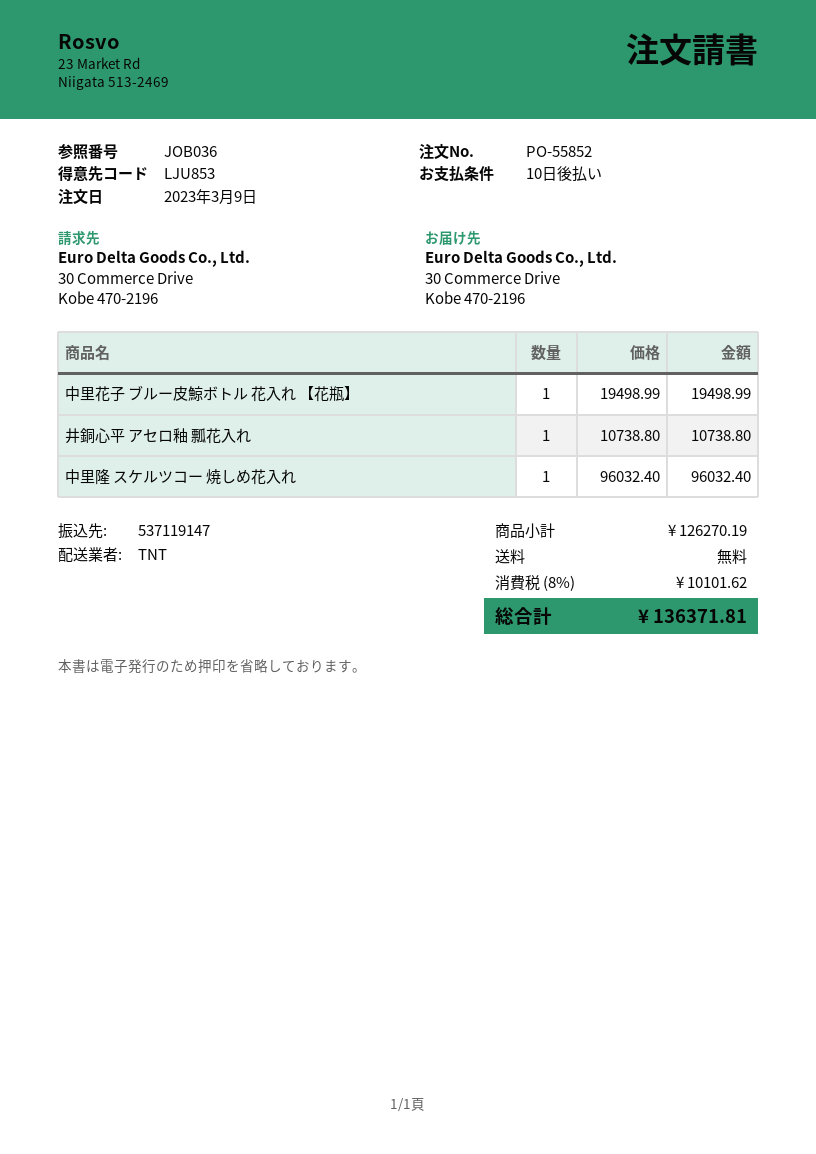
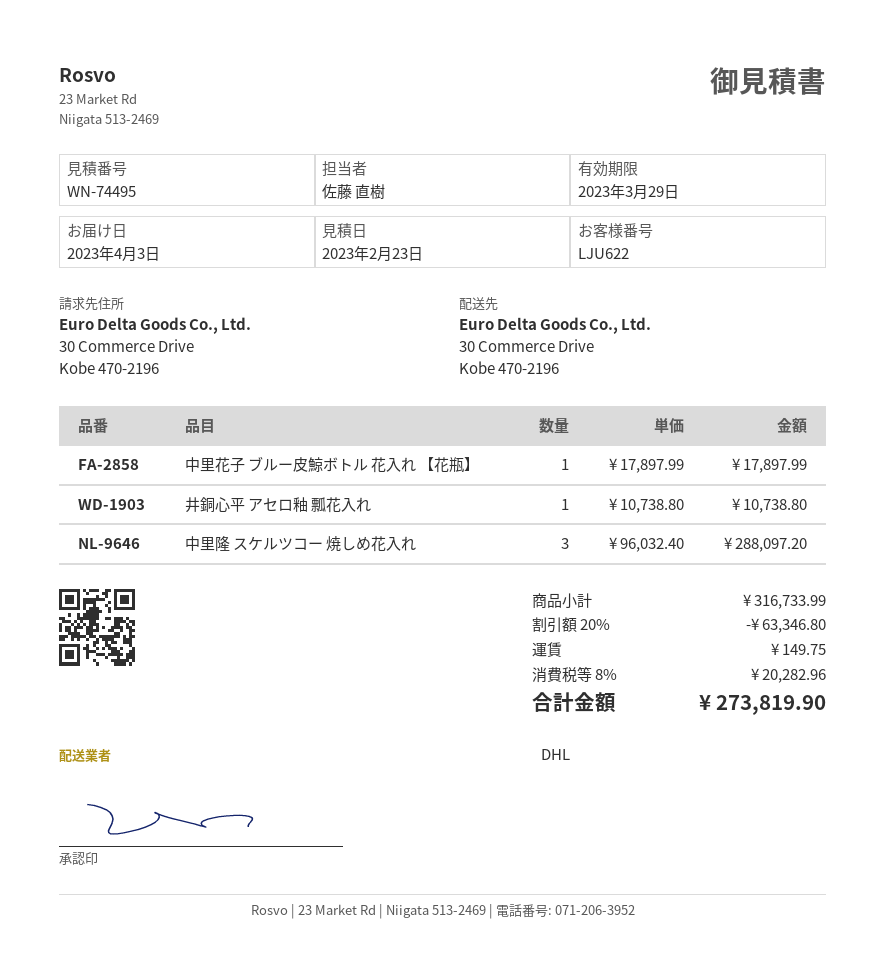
customer number: LJU853 -> LJU622
shipping method: TNT -> DHL
中里花子 ブルー皮鯨ボトル 花入れ 【花瓶】: 1 x 19498.99 = 19498.99 -> 1 x 17897.99 = 17897.99
中里隆 スケルツコー 焼しめ花入れ: 1 x 96032.40 = 96032.40 -> 3 x 96032.40 = 288097.20
subtotal: 126270.19 -> 316733.99
discount: none -> 20% = 63346.80
shipping: 0.00 -> 149.75
tax: 8% = 10101.62 -> 8% = 20282.96
total: 136371.81 -> 273819.90

